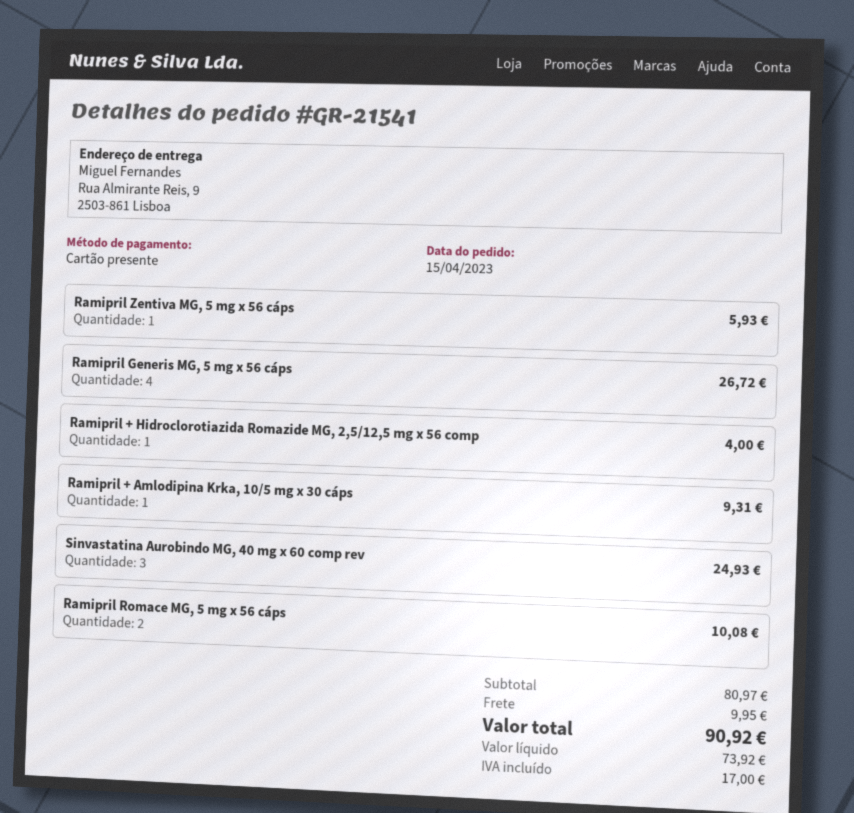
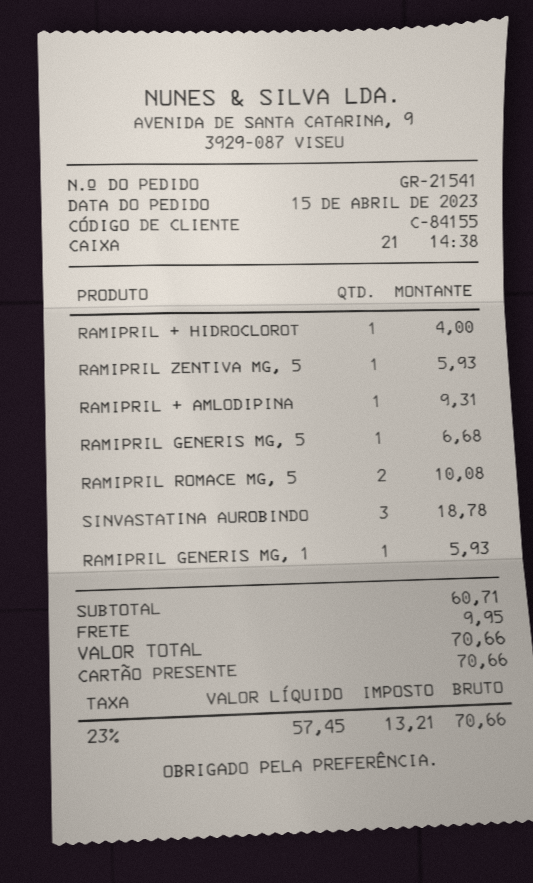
Ramipril Generis MG, 5 mg x 56 cáps: 4 for 26.72 -> 1 for 6.68
Sinvastatina Aurobindo MG, 40 mg x 60 comp rev: 3 for 24.93 -> 3 for 18.78
RAMIPRIL GENERIS MG, 1: none -> 1 for 5.93
subtotal: 80.97 -> 60.71
net: 73.92 -> 57.45
tax: 17.00 -> 13.21
total: 90.92 -> 70.66

